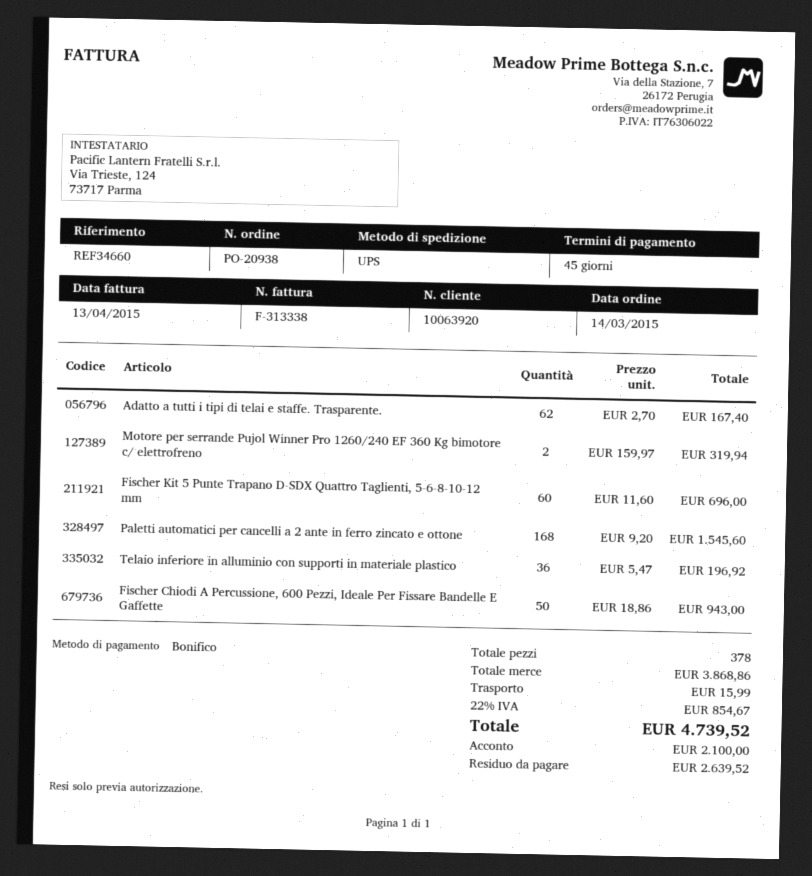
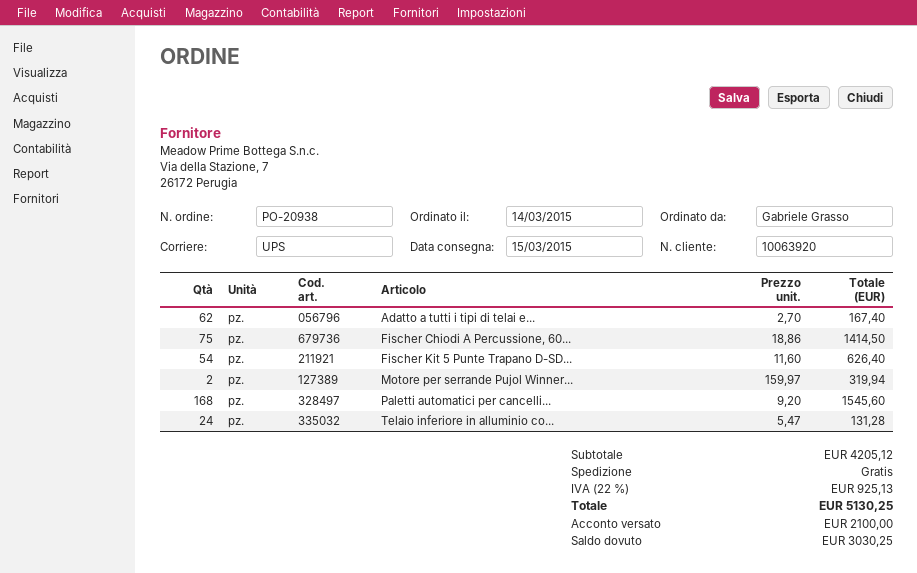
Fischer Kit 5 Punte Trapano D-SDX Quattro Taglienti, 5-6-8-10-12 mm: 60 x 11.60 = 696.00 -> 54 x 11.60 = 626.40
Telaio inferiore in alluminio con supporti in materiale plastico: 36 x 5.47 = 196.92 -> 24 x 5.47 = 131.28
Fischer Chiodi A Percussione, 600 Pezzi, Ideale Per Fissare Bandelle E Gaffette: 50 x 18.86 = 943.00 -> 75 x 18.86 = 1414.50
subtotal: 3868.86 -> 4205.12
shipping: 15.99 -> 0.00
tax: 22% = 854.67 -> 22% = 925.13
total: 4739.52 -> 5130.25
balance: 2639.52 -> 3030.25

